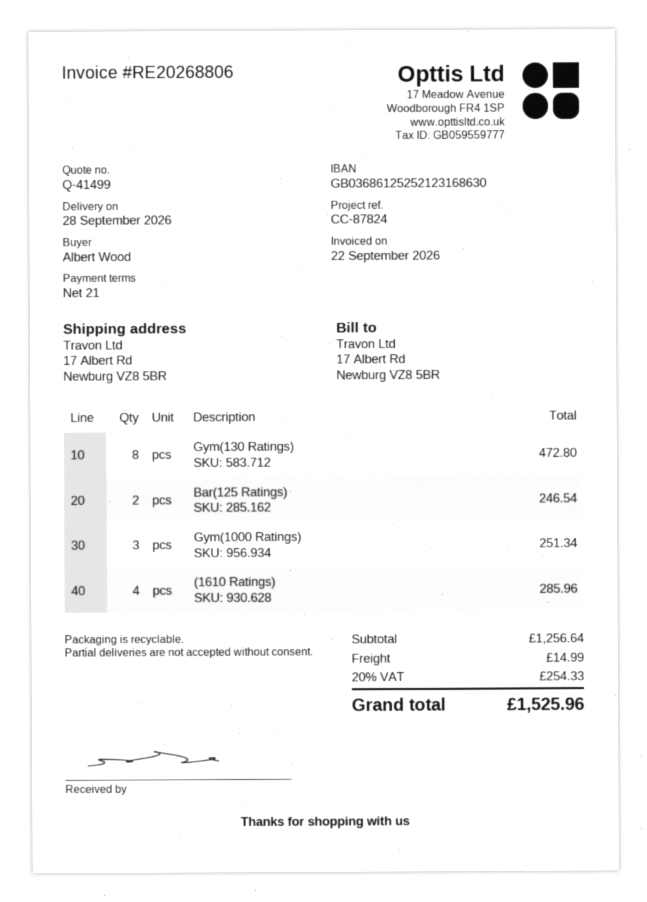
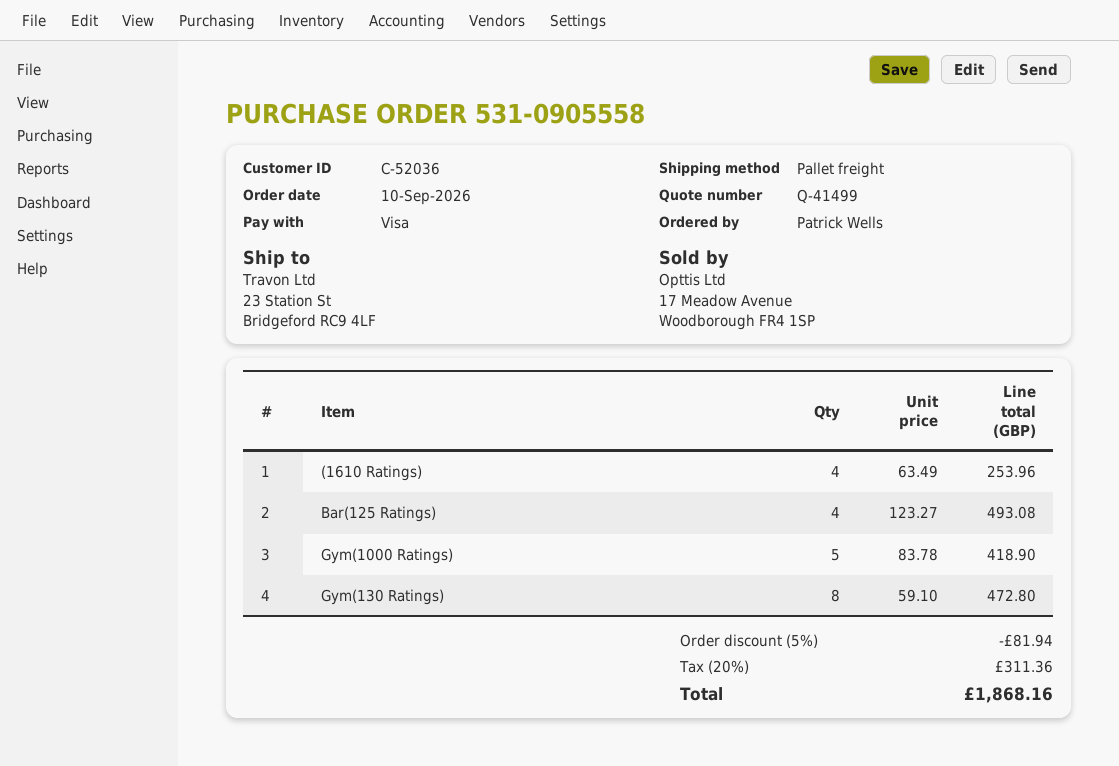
ordered by: Albert Wood -> Patrick Wells
ship to: 17 Albert Rd, Newburg VZ8 5BR -> 23 Station St, Bridgeford RC9 4LF
Bar(125 Ratings): 2 for 246.54 -> 4 for 493.08
Gym(1000 Ratings): 3 for 251.34 -> 5 for 418.90
(1610 Ratings): 4 for 285.96 -> 4 for 253.96
discount: none -> 5% = 81.94
shipping: 14.99 -> none
tax: 20% = 254.33 -> 20% = 311.36
total: 1525.96 -> 1868.16

